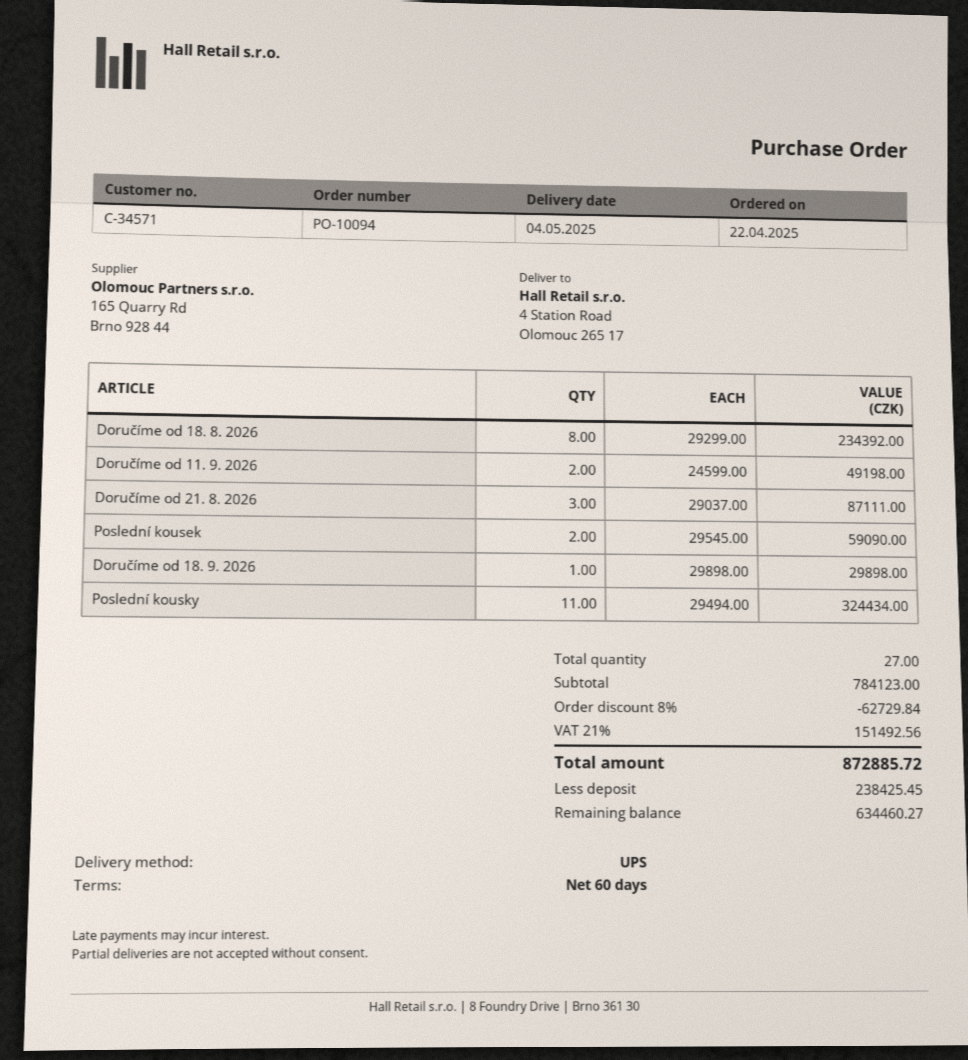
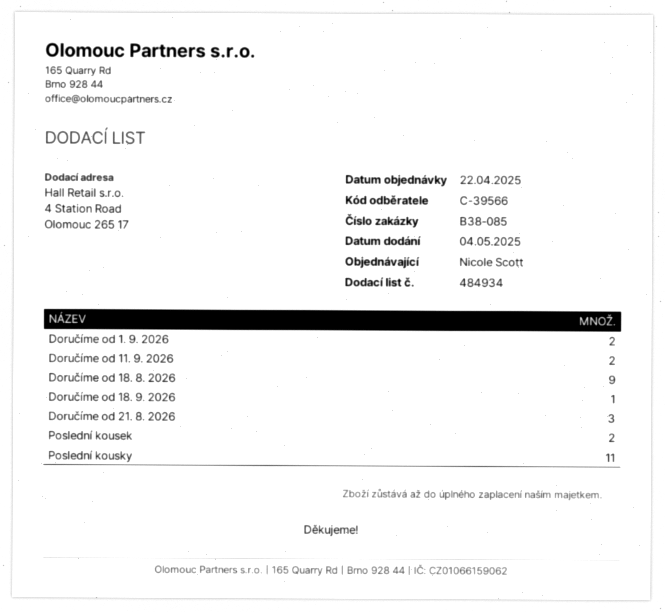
customer number: C-34571 -> C-39566
Doručíme od 18. 8. 2026: 8 -> 9
Doručíme od 1. 9. 2026: none -> 2

